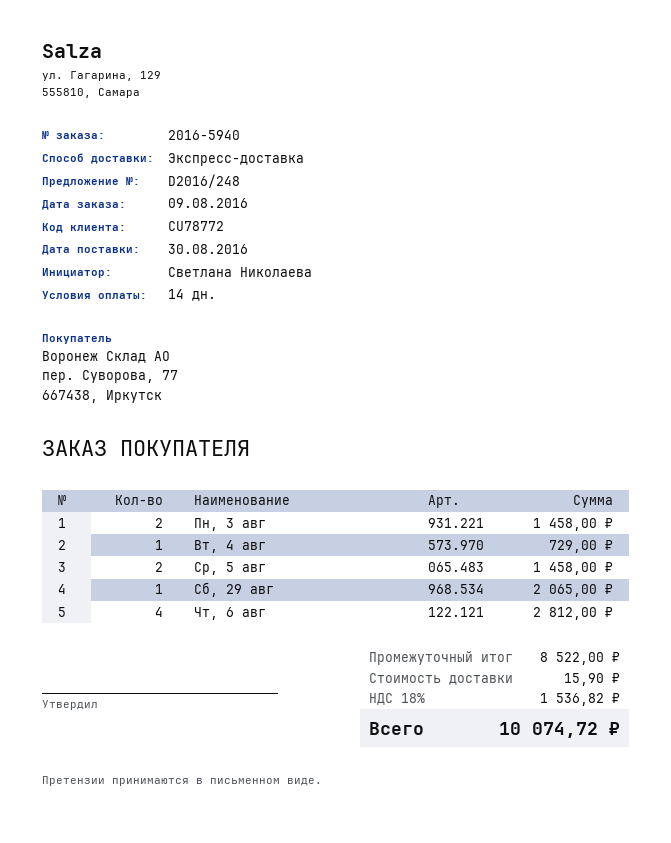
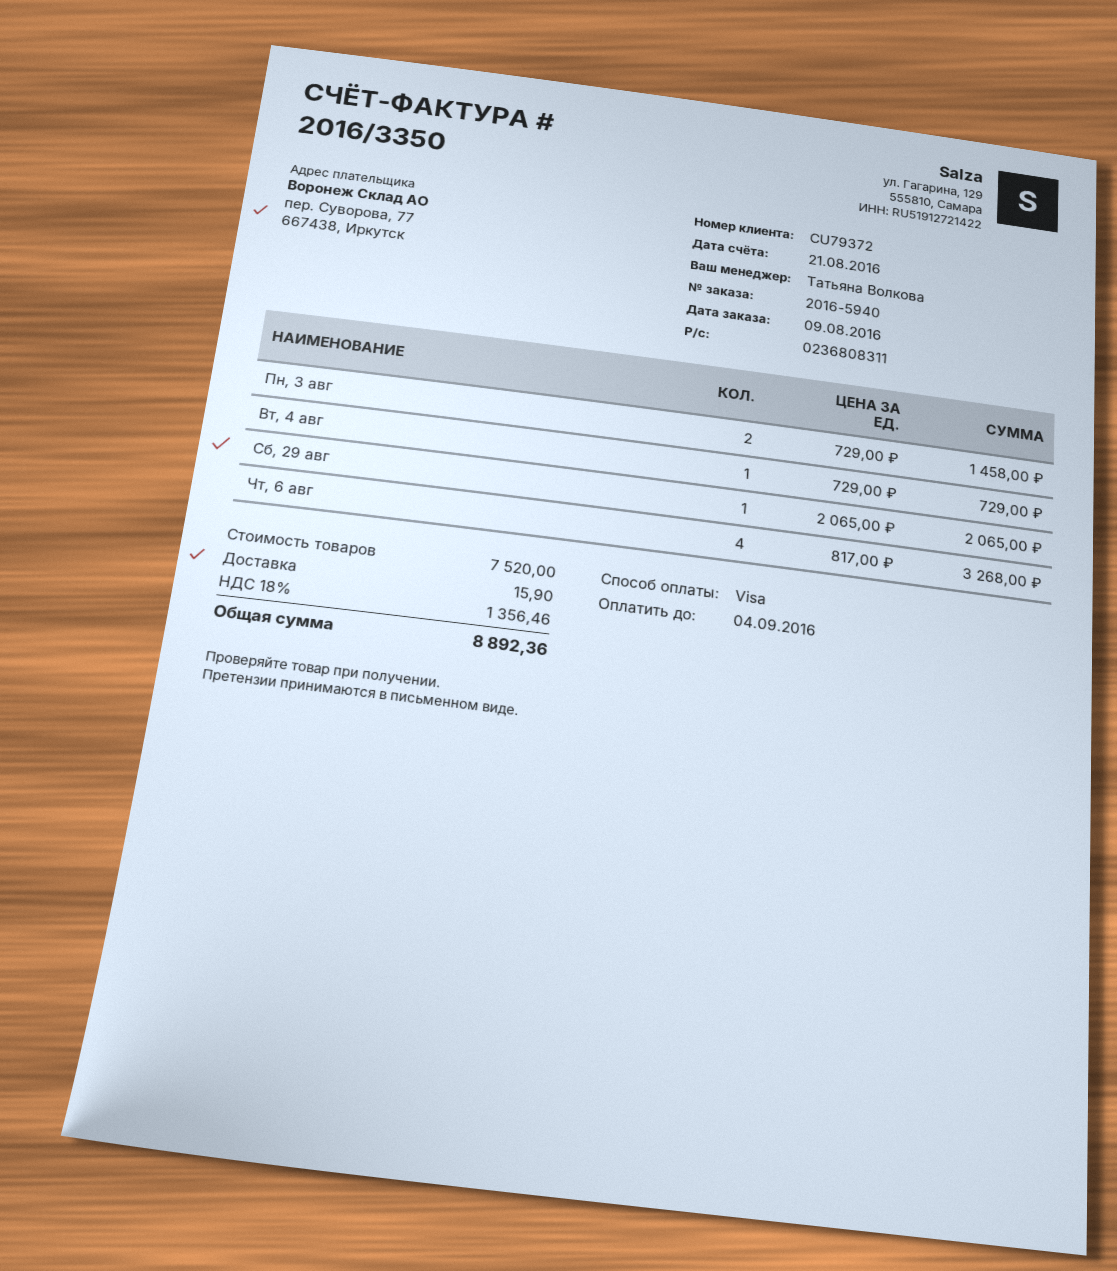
customer number: CU78772 -> CU79372
Ср, 5 авг: 2 for 1458.00 -> none
Чт, 6 авг: 4 for 2812.00 -> 4 for 3268.00
subtotal: 8522.00 -> 7520.00
tax: 18% = 1536.82 -> 18% = 1356.46
total: 10074.72 -> 8892.36

